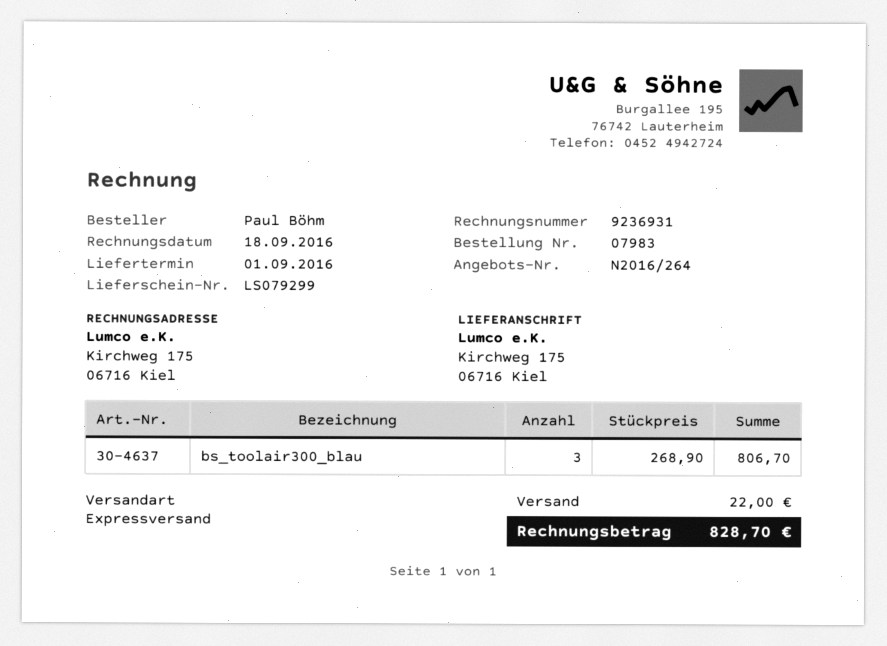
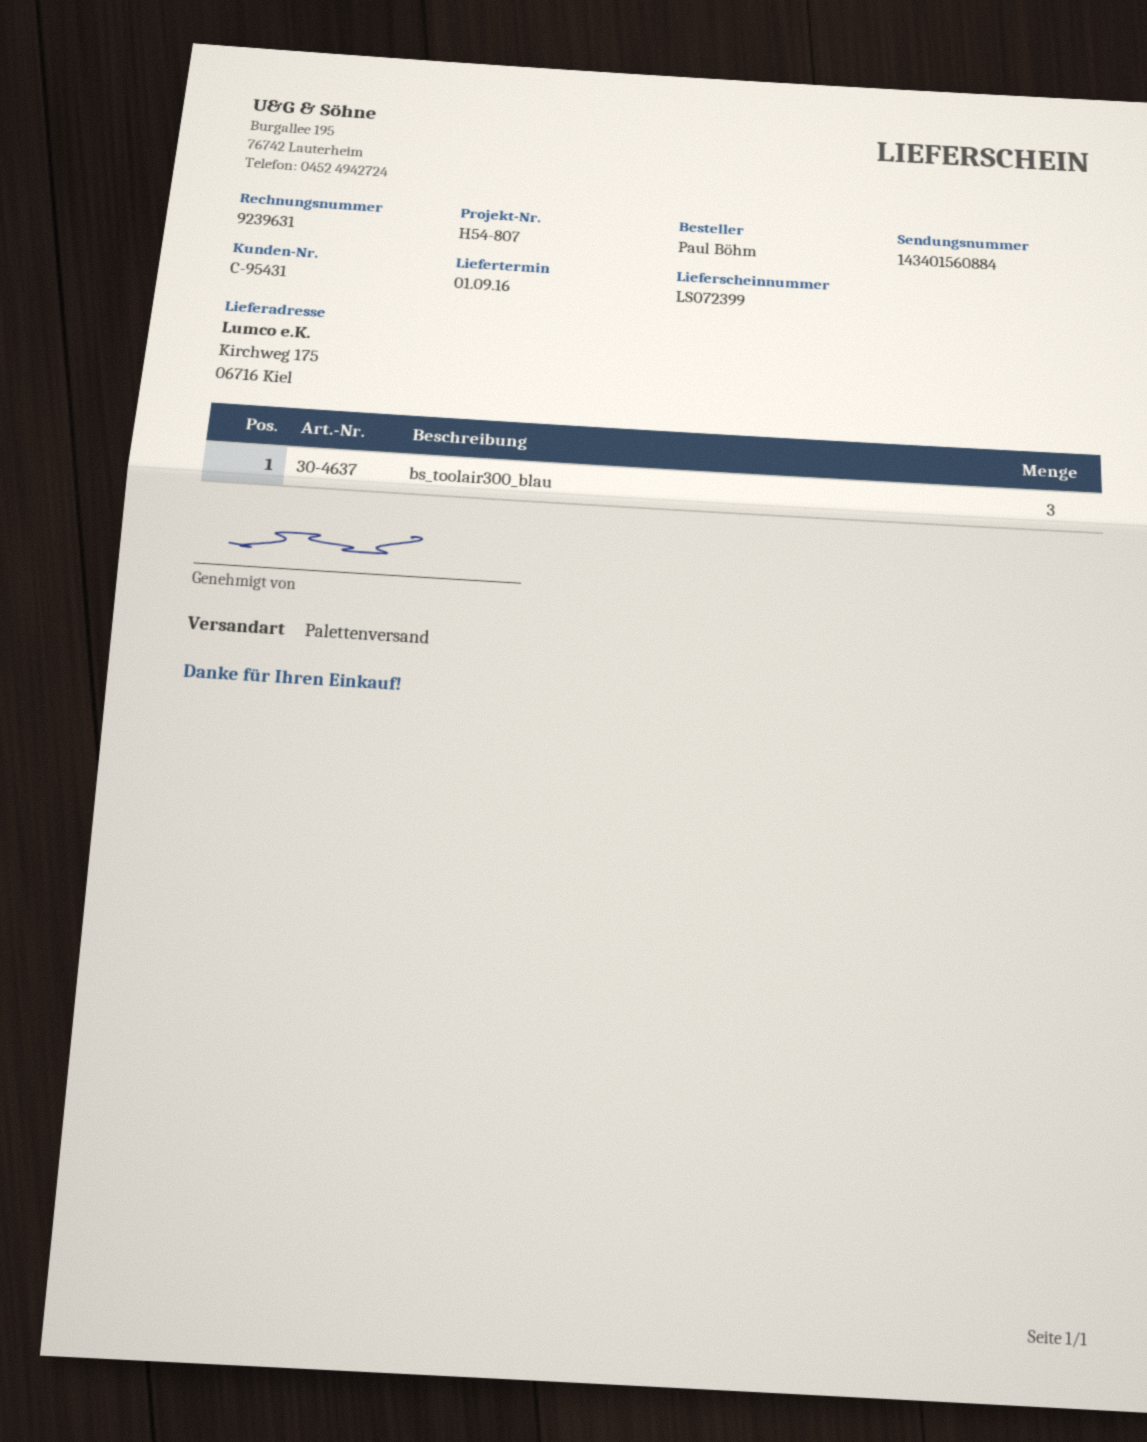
delivery note number: LS079299 -> LS072399
invoice number: 9236931 -> 9239631
shipping method: express -> pallet freight

